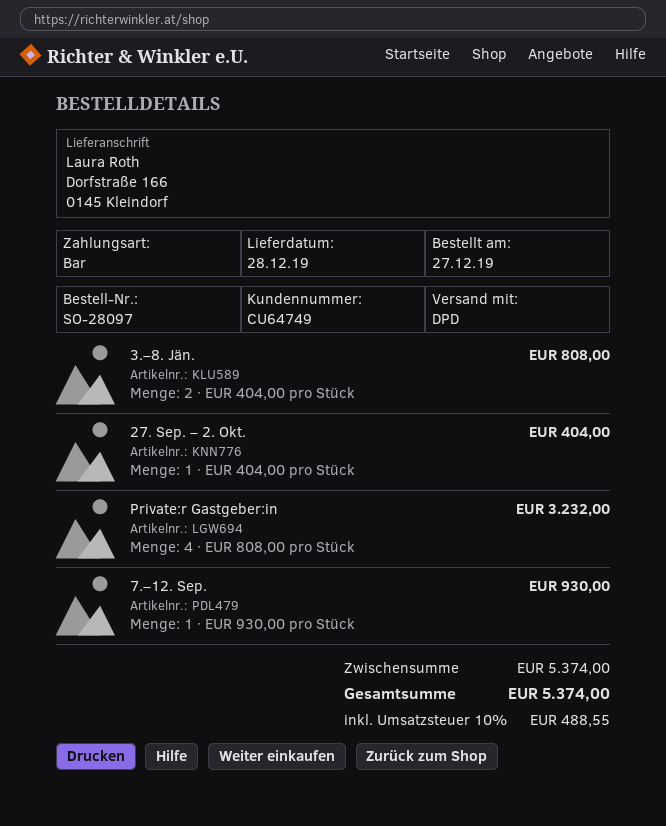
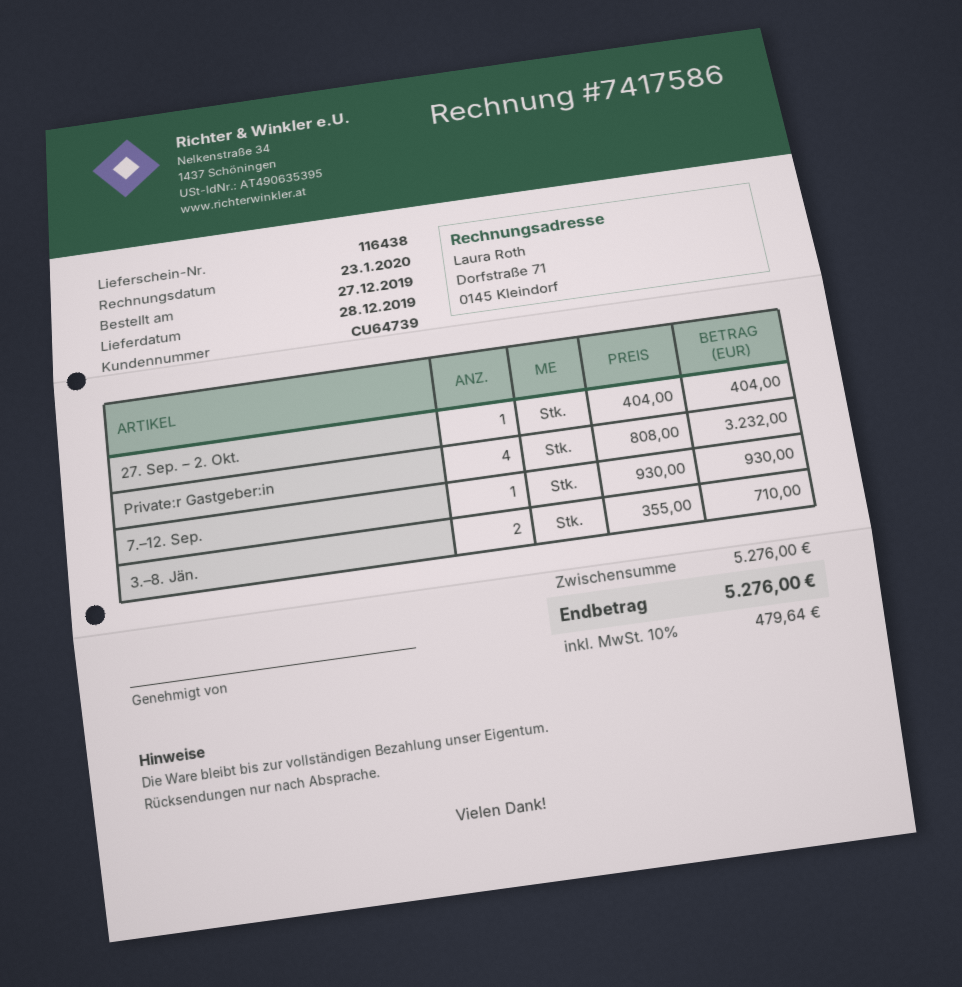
customer number: CU64749 -> CU64739
3.–8. Jän.: 2 x 404.00 = 808.00 -> 2 x 355.00 = 710.00
subtotal: 5374.00 -> 5276.00
tax: 10% = 488.55 -> 10% = 479.64
total: 5374.00 -> 5276.00

